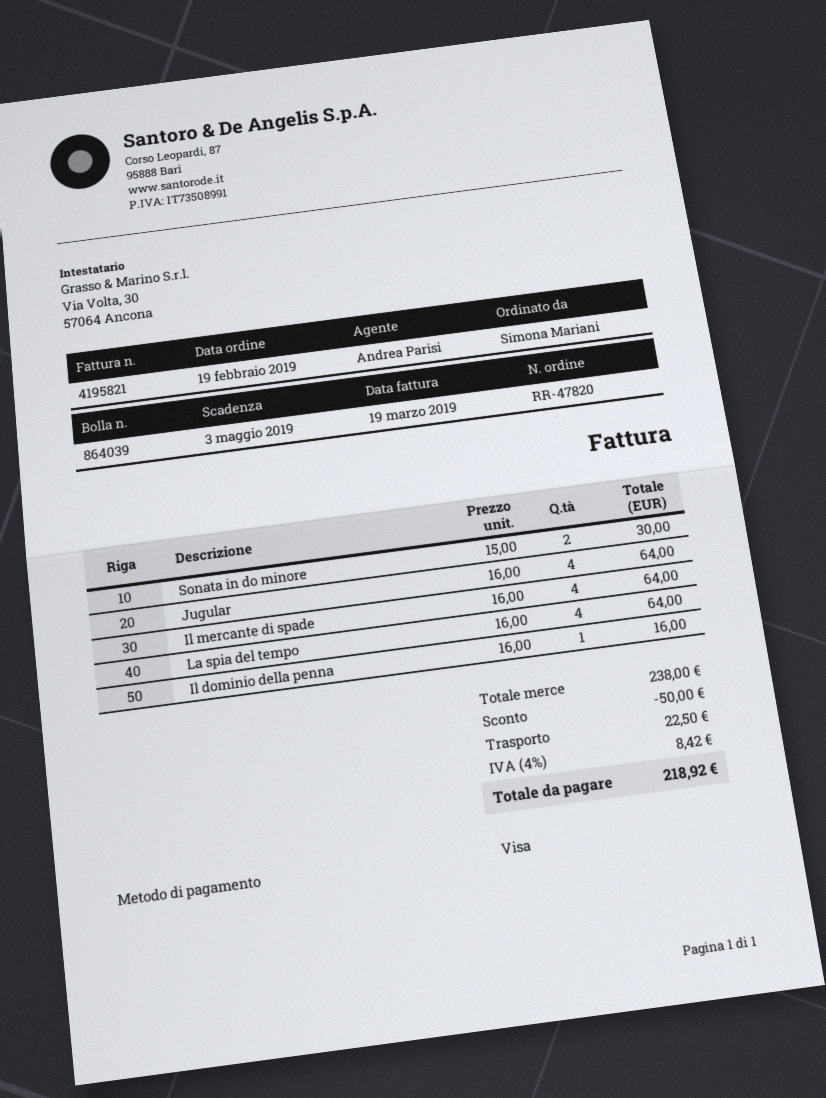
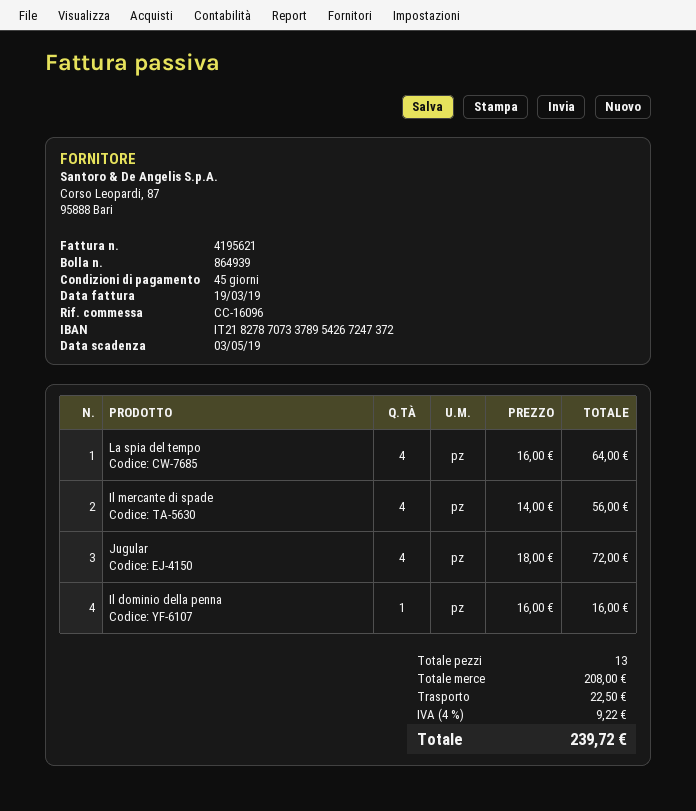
delivery note number: 864039 -> 864939
invoice number: 4195821 -> 4195621
Sonata in do minore: 2 x 15.00 = 30.00 -> none
Jugular: 4 x 16.00 = 64.00 -> 4 x 18.00 = 72.00
Il mercante di spade: 4 x 16.00 = 64.00 -> 4 x 14.00 = 56.00
subtotal: 238.00 -> 208.00
discount: 50.00 -> none
tax: 4% = 8.42 -> 4% = 9.22
total: 218.92 -> 239.72

